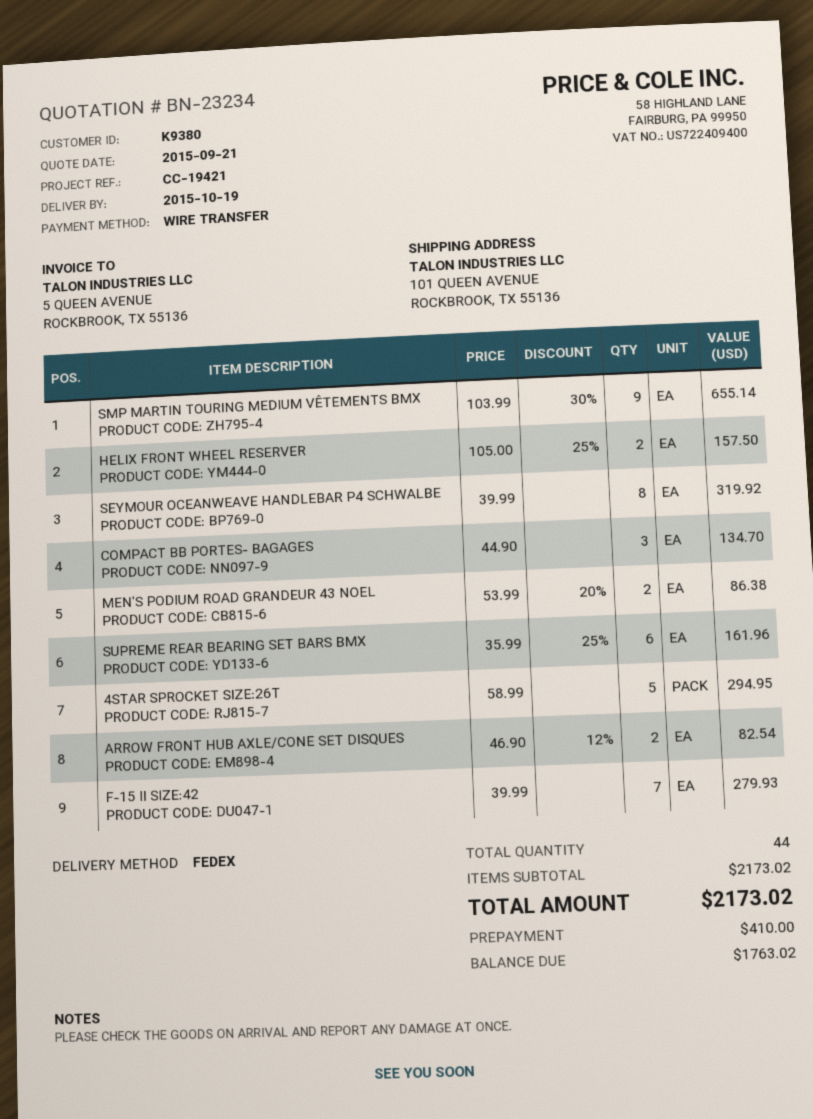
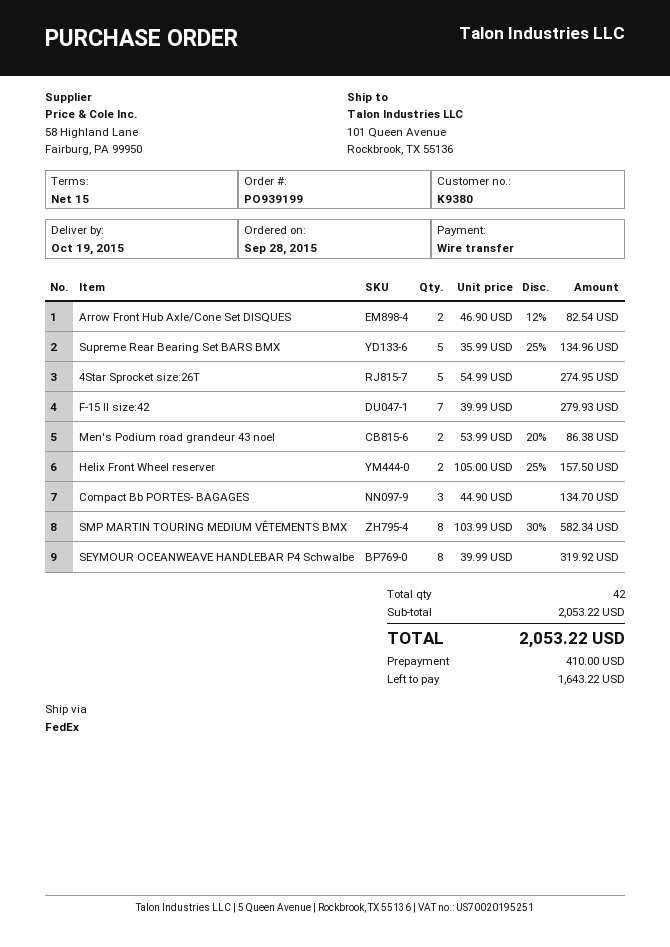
SMP MARTIN TOURING MEDIUM VÊTEMENTS BMX: 9 x 103.99 - 30% = 655.14 -> 8 x 103.99 - 30% = 582.34
SUPREME REAR BEARING SET BARS BMX: 6 x 35.99 - 25% = 161.96 -> 5 x 35.99 - 25% = 134.96
4STAR SPROCKET SIZE:26T: 5 x 58.99 = 294.95 -> 5 x 54.99 = 274.95
total quantity: 44 -> 42
subtotal: 2173.02 -> 2053.22
total: 2173.02 -> 2053.22
balance: 1763.02 -> 1643.22

